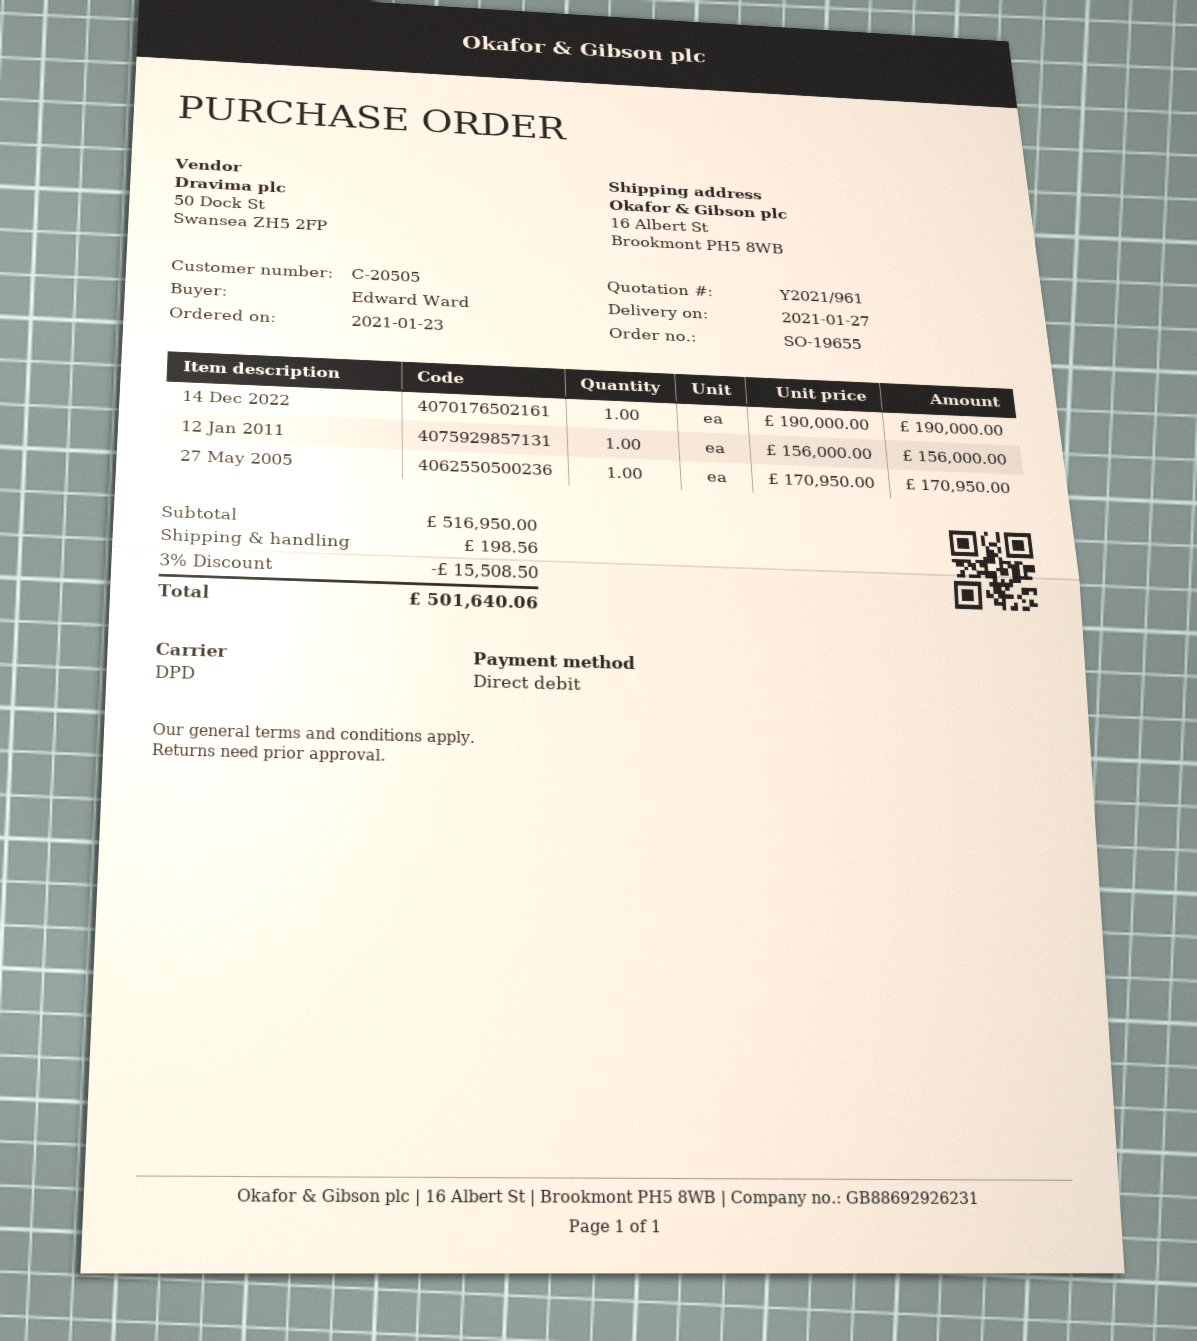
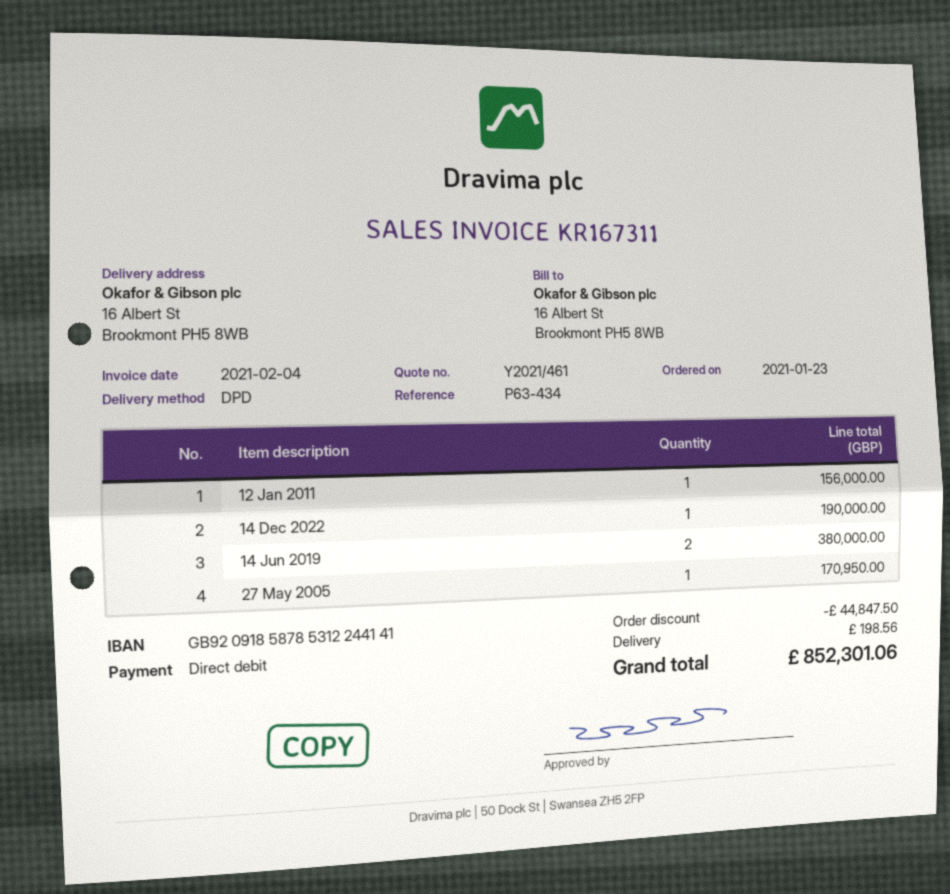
quote number: Y2021/961 -> Y2021/461
14 Jun 2019: none -> 2 for 380000.00
discount: 15508.50 -> 44847.50
total: 501640.06 -> 852301.06

